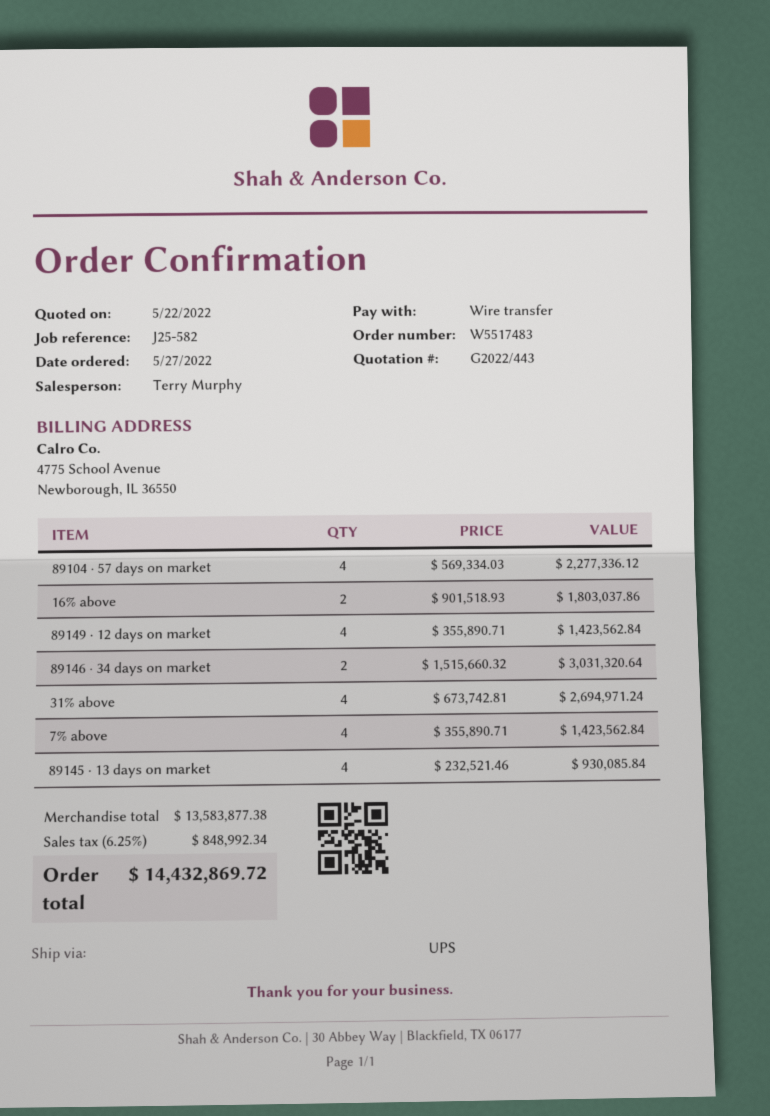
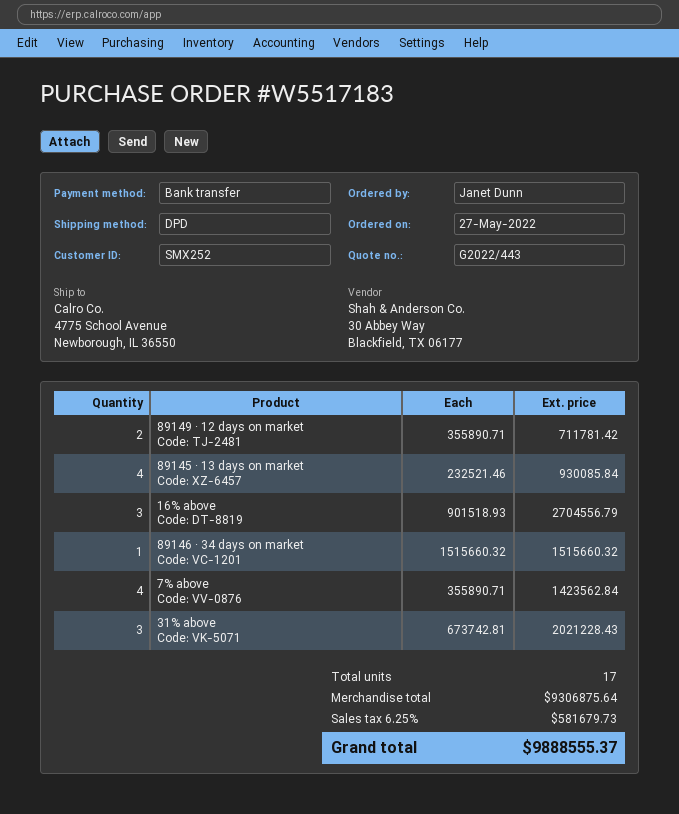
order number: W5517483 -> W5517183
shipping method: UPS -> DPD
89104 · 57 days on market: 4 x 569334.03 = 2277336.12 -> none
16% above: 2 x 901518.93 = 1803037.86 -> 3 x 901518.93 = 2704556.79
89149 · 12 days on market: 4 x 355890.71 = 1423562.84 -> 2 x 355890.71 = 711781.42
89146 · 34 days on market: 2 x 1515660.32 = 3031320.64 -> 1 x 1515660.32 = 1515660.32
31% above: 4 x 673742.81 = 2694971.24 -> 3 x 673742.81 = 2021228.43
subtotal: 13583877.38 -> 9306875.64
tax: 6.25% = 848992.34 -> 6.25% = 581679.73
total: 14432869.72 -> 9888555.37

